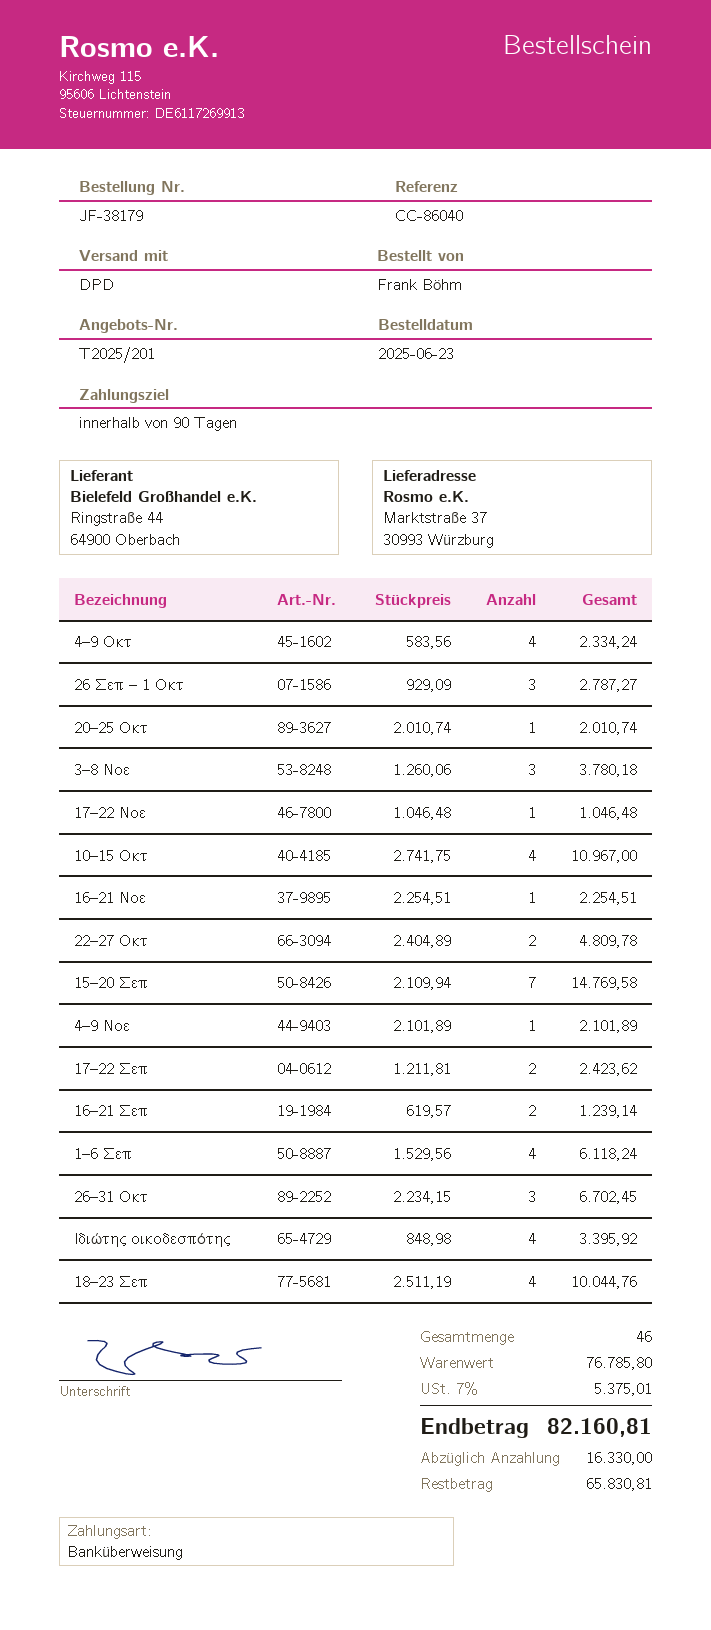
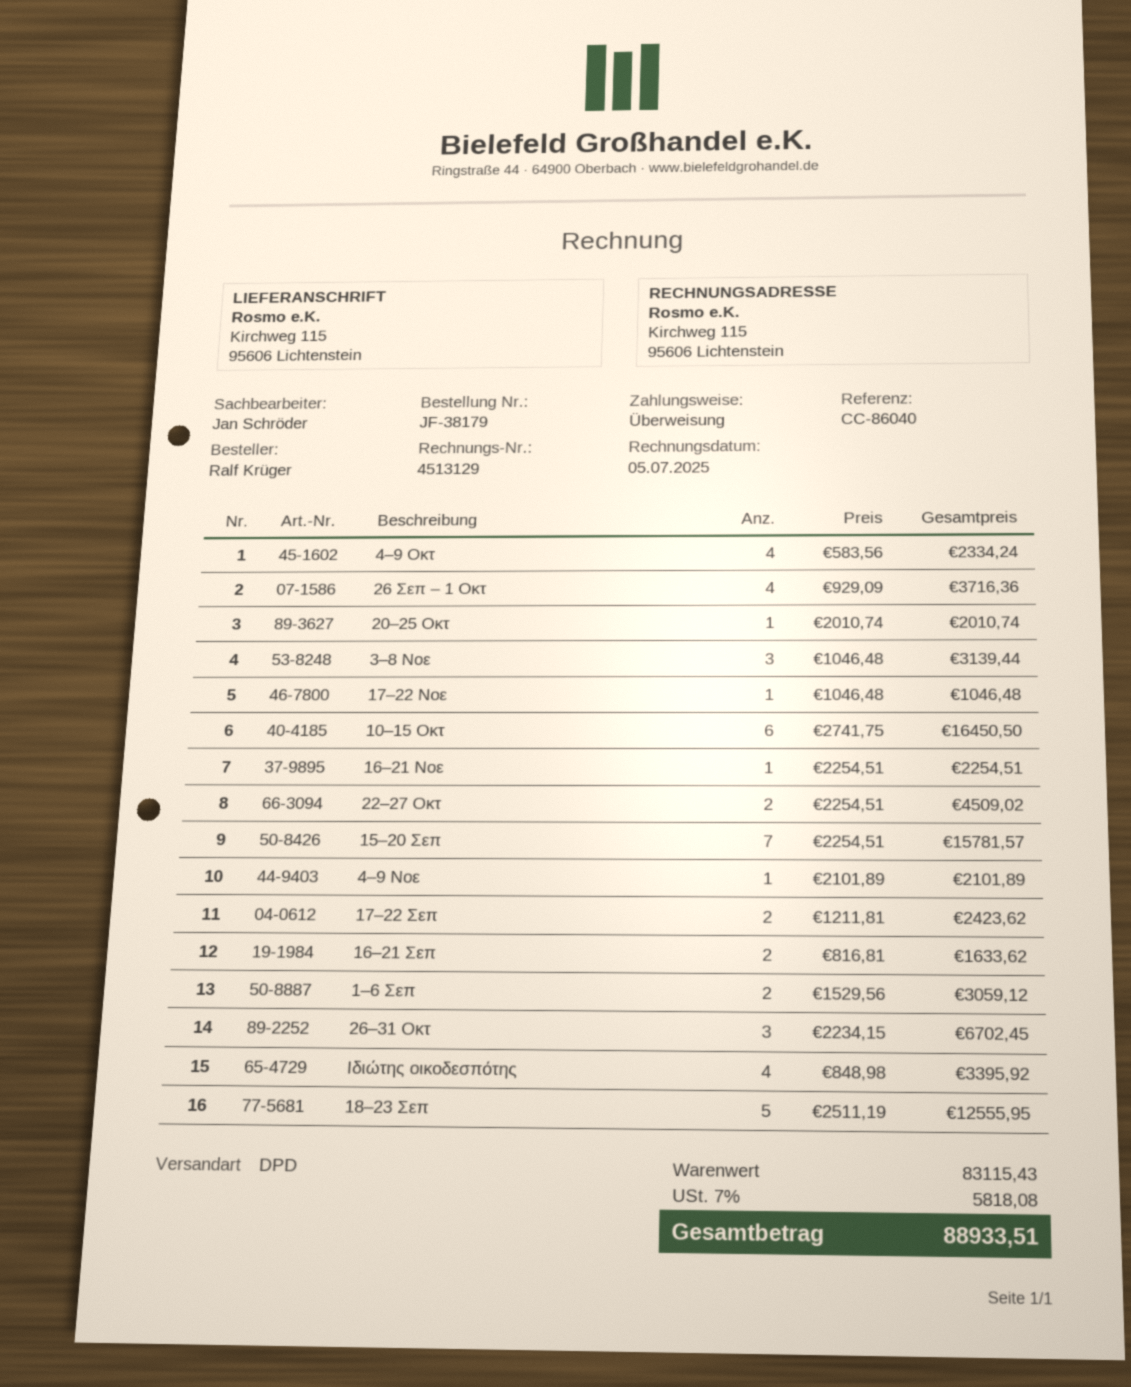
ordered by: Frank Böhm -> Ralf Krüger
ship to: Marktstraße 37, 30993 Würzburg -> Kirchweg 115, 95606 Lichtenstein
26 Σεπ – 1 Οκτ: 3 x 929.09 = 2787.27 -> 4 x 929.09 = 3716.36
3–8 Νοε: 3 x 1260.06 = 3780.18 -> 3 x 1046.48 = 3139.44
10–15 Οκτ: 4 x 2741.75 = 10967.00 -> 6 x 2741.75 = 16450.50
22–27 Οκτ: 2 x 2404.89 = 4809.78 -> 2 x 2254.51 = 4509.02
15–20 Σεπ: 7 x 2109.94 = 14769.58 -> 7 x 2254.51 = 15781.57
16–21 Σεπ: 2 x 619.57 = 1239.14 -> 2 x 816.81 = 1633.62
1–6 Σεπ: 4 x 1529.56 = 6118.24 -> 2 x 1529.56 = 3059.12
18–23 Σεπ: 4 x 2511.19 = 10044.76 -> 5 x 2511.19 = 12555.95
subtotal: 76785.80 -> 83115.43
tax: 7% = 5375.01 -> 7% = 5818.08
total: 82160.81 -> 88933.51

